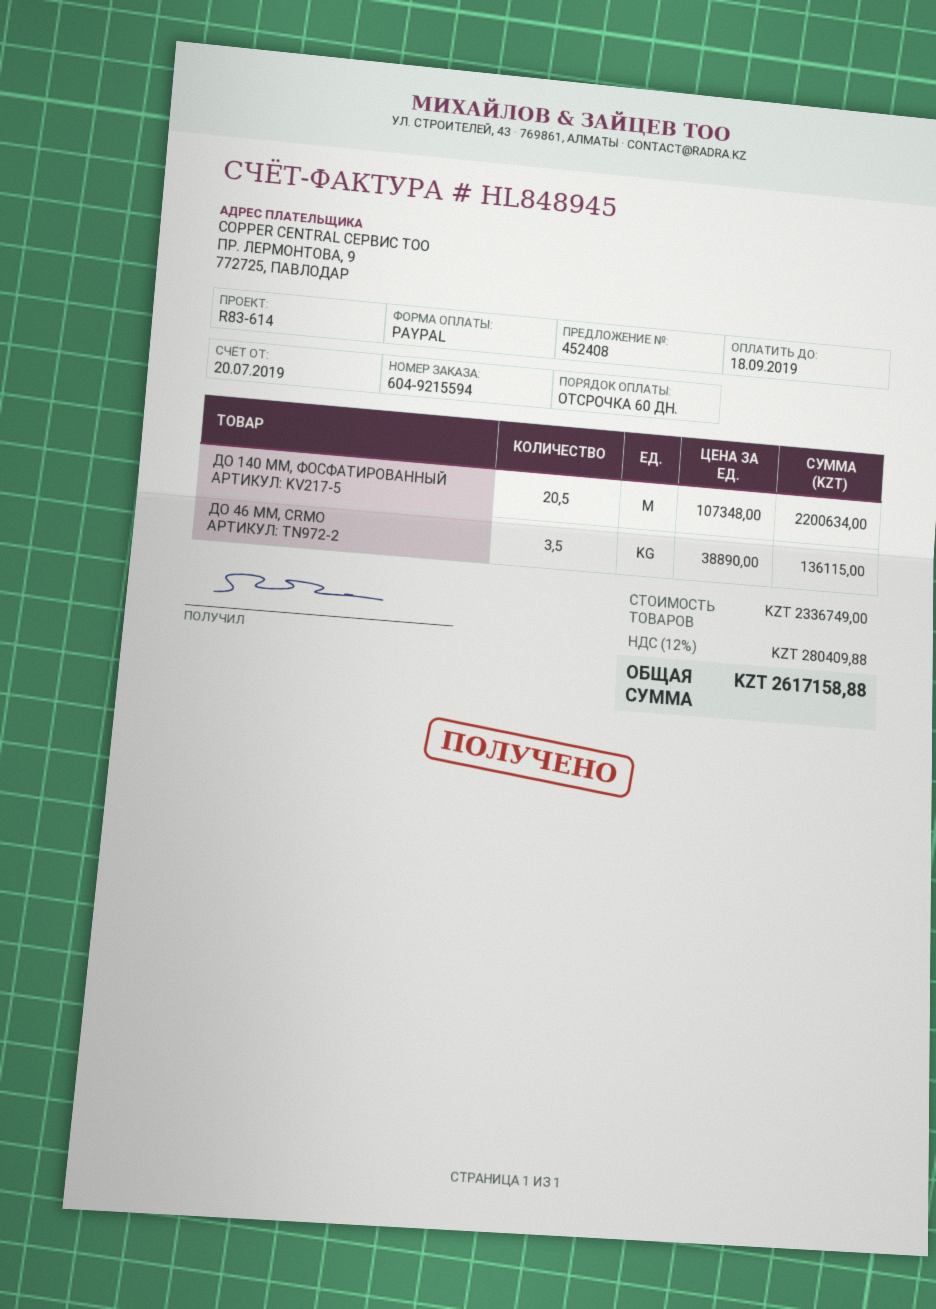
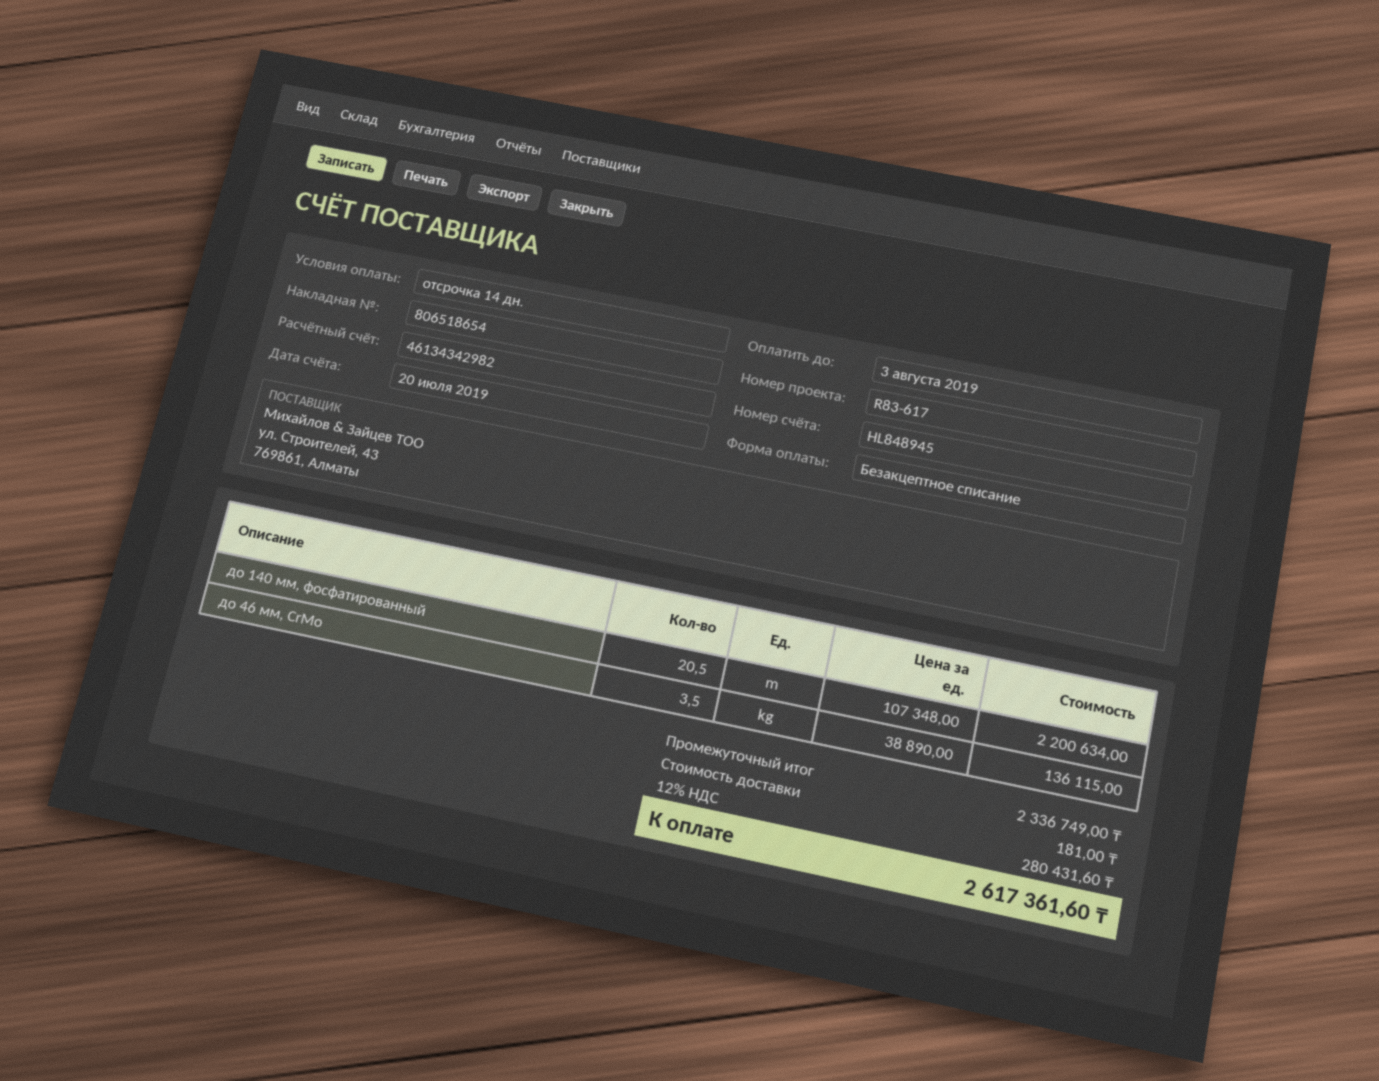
payment terms: 60 days -> 14 days
due date: 2019-09-18 -> 2019-08-03
reference: R83-614 -> R83-617
payment method: PayPal -> direct debit
shipping: none -> 181.00
tax: 12% = 280409.88 -> 12% = 280431.60
total: 2617158.88 -> 2617361.60

